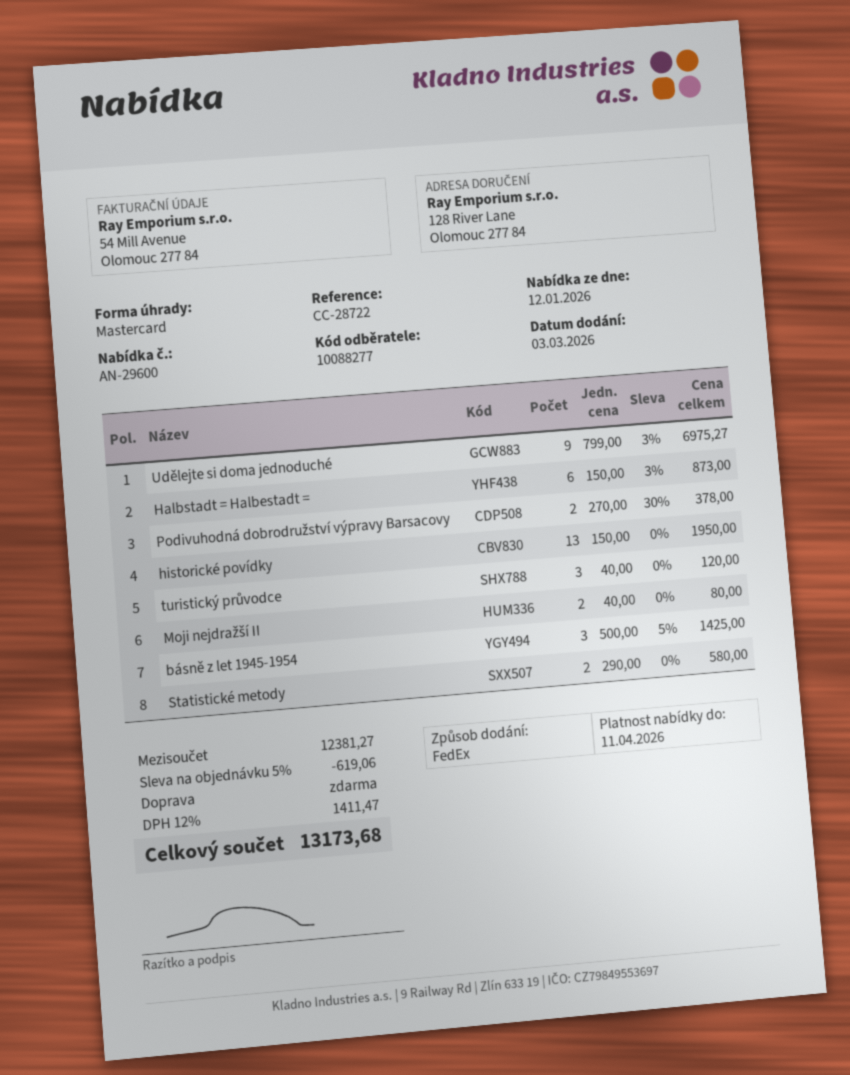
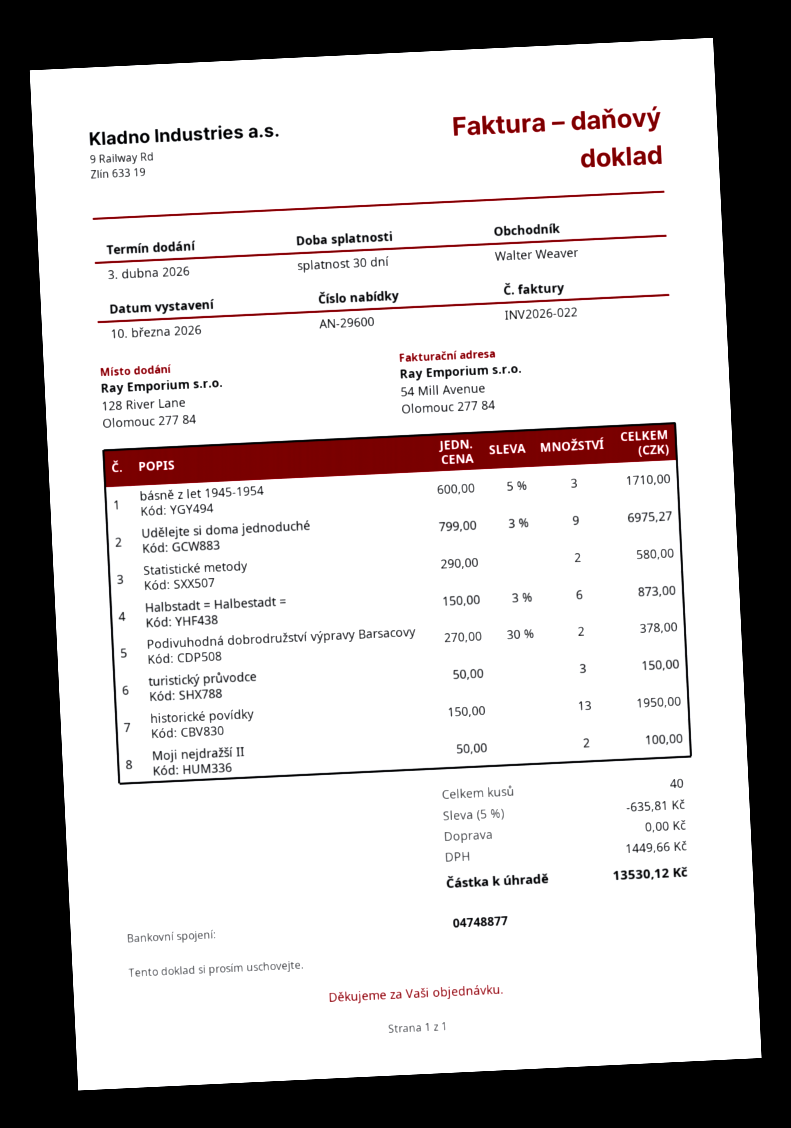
delivery date: 2026-03-03 -> 2026-04-03
turistický průvodce: 3 x 40.00 = 120.00 -> 3 x 50.00 = 150.00
Moji nejdražší II: 2 x 40.00 = 80.00 -> 2 x 50.00 = 100.00
básně z let 1945-1954: 3 x 500.00 - 5% = 1425.00 -> 3 x 600.00 - 5% = 1710.00
discount: 5% = 619.06 -> 5% = 635.81
tax: 1411.47 -> 1449.66
total: 13173.68 -> 13530.12

